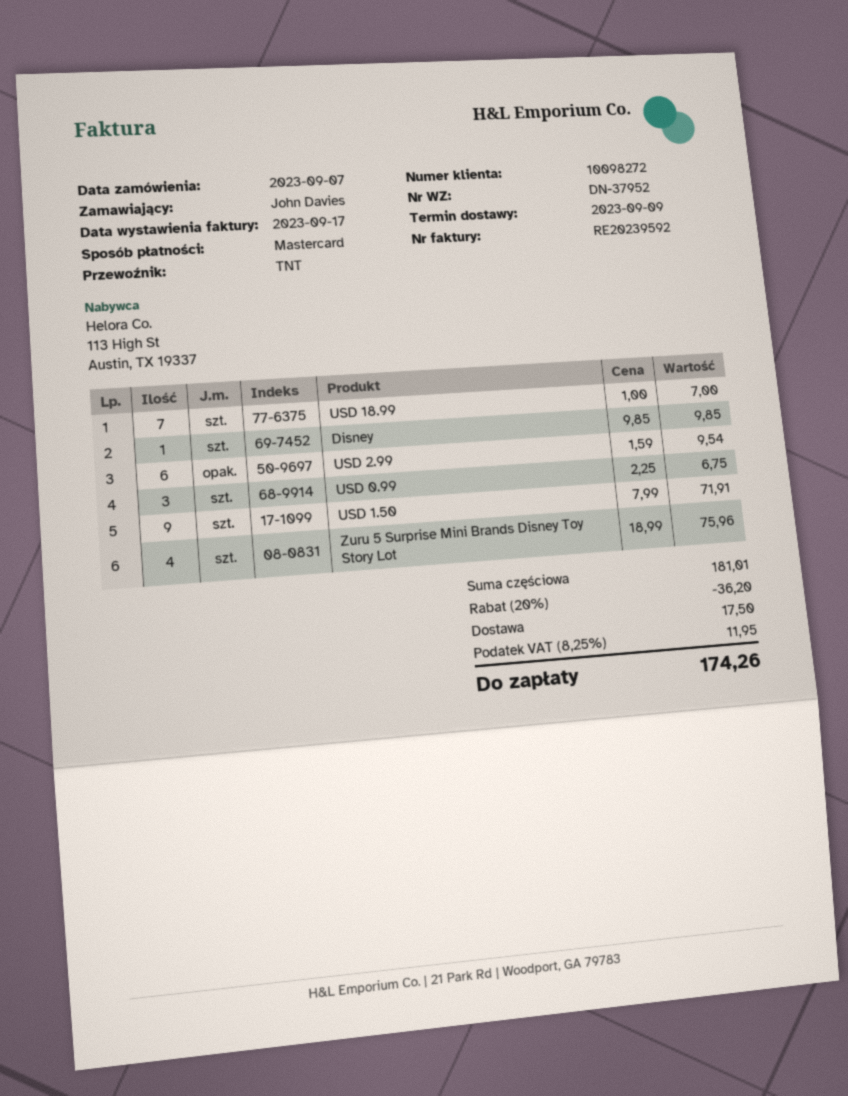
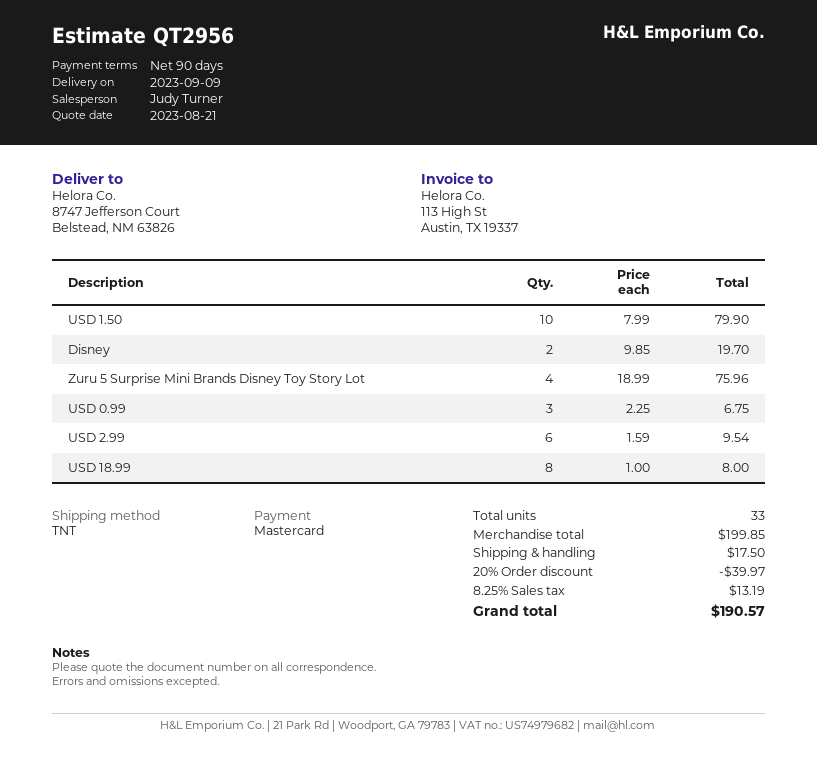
USD 18.99: 7 x 1.00 = 7.00 -> 8 x 1.00 = 8.00
Disney: 1 x 9.85 = 9.85 -> 2 x 9.85 = 19.70
USD 1.50: 9 x 7.99 = 71.91 -> 10 x 7.99 = 79.90
subtotal: 181.01 -> 199.85
discount: 20% = 36.20 -> 20% = 39.97
tax: 8.25% = 11.95 -> 8.25% = 13.19
total: 174.26 -> 190.57

